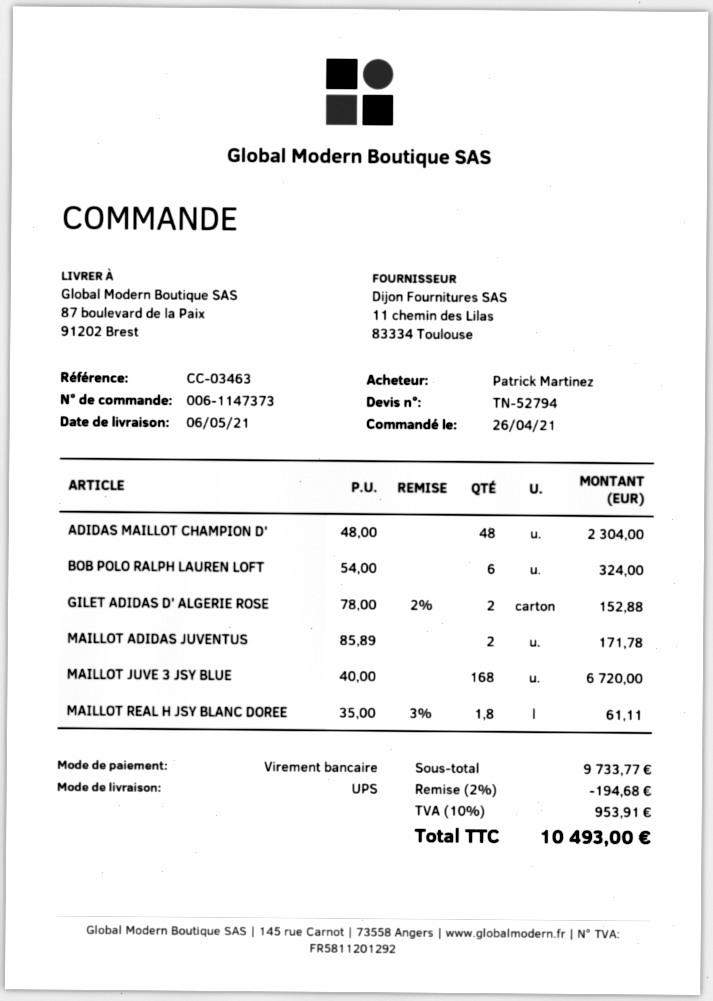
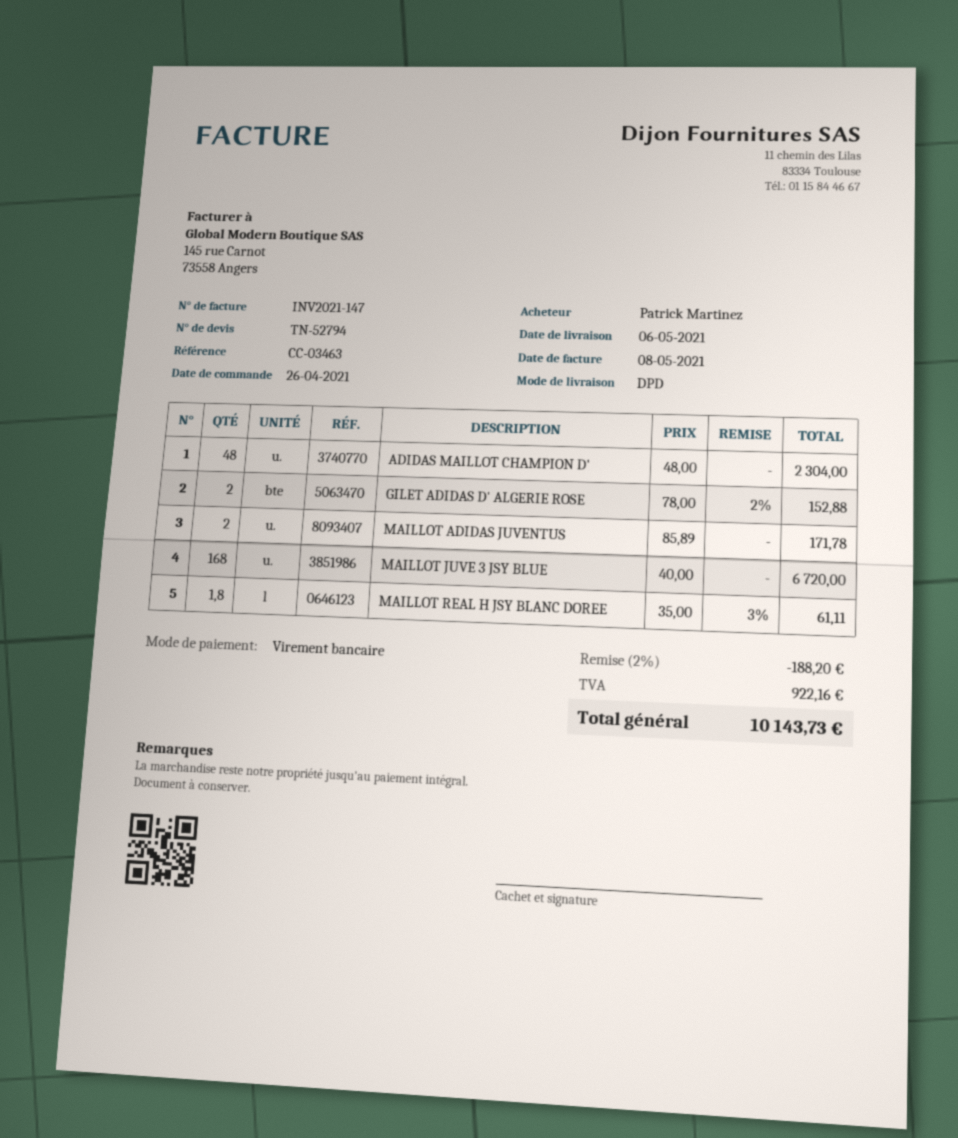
shipping method: UPS -> DPD
BOB POLO RALPH LAUREN LOFT: 6 x 54.00 = 324.00 -> none
discount: 2% = 194.68 -> 2% = 188.20
tax: 953.91 -> 922.16
total: 10493.00 -> 10143.73

